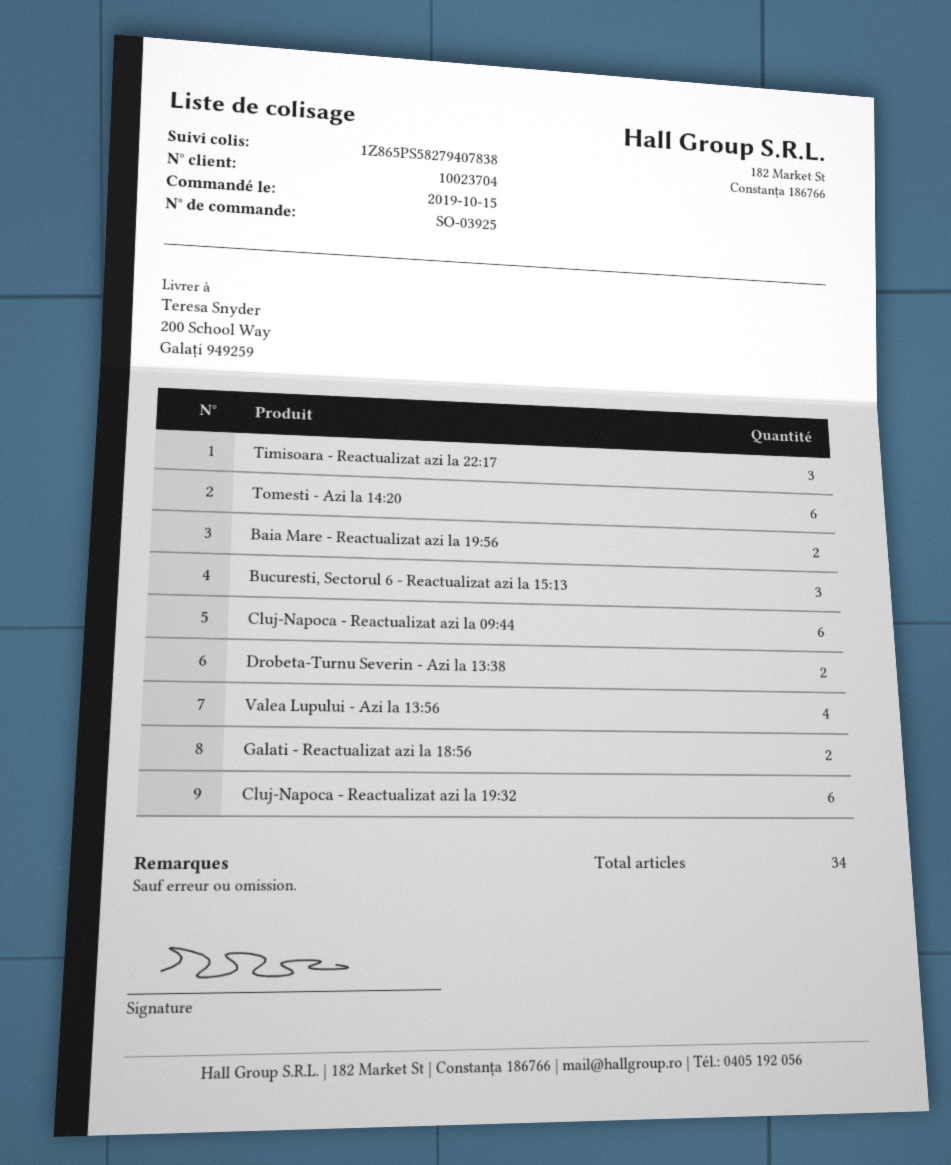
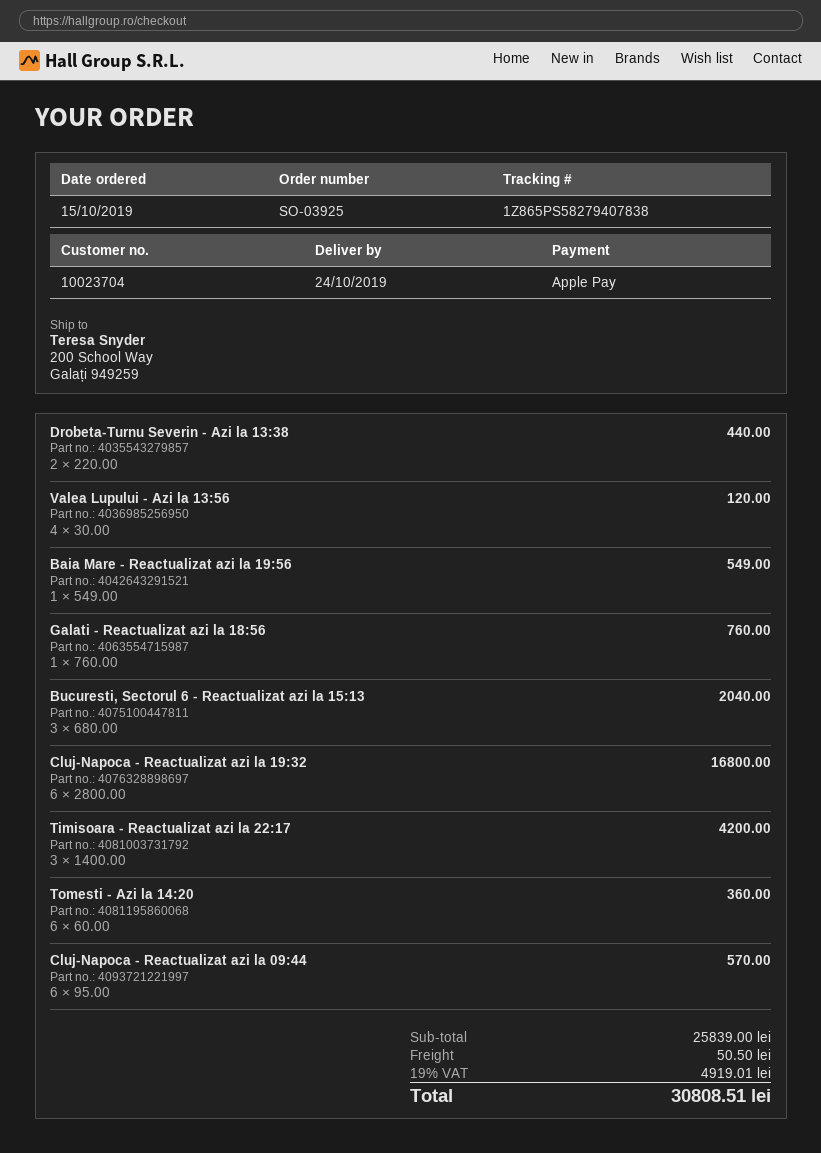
Baia Mare - Reactualizat azi la 19:56: 2 -> 1
Galati - Reactualizat azi la 18:56: 2 -> 1

